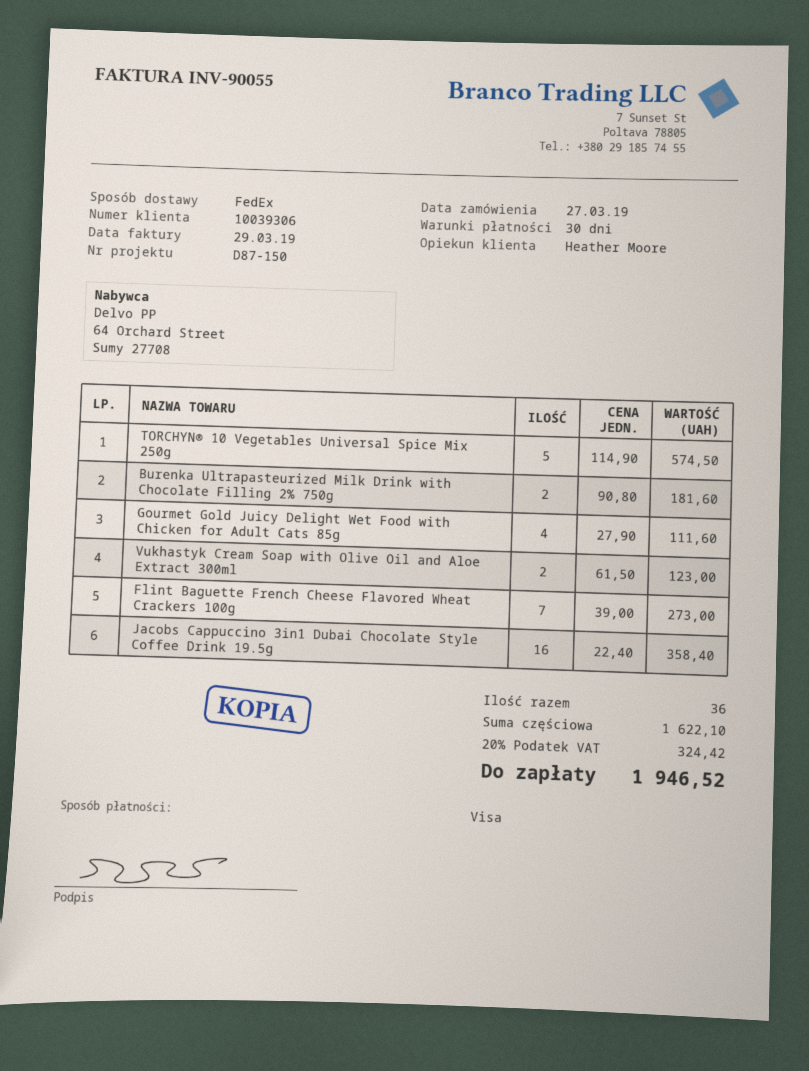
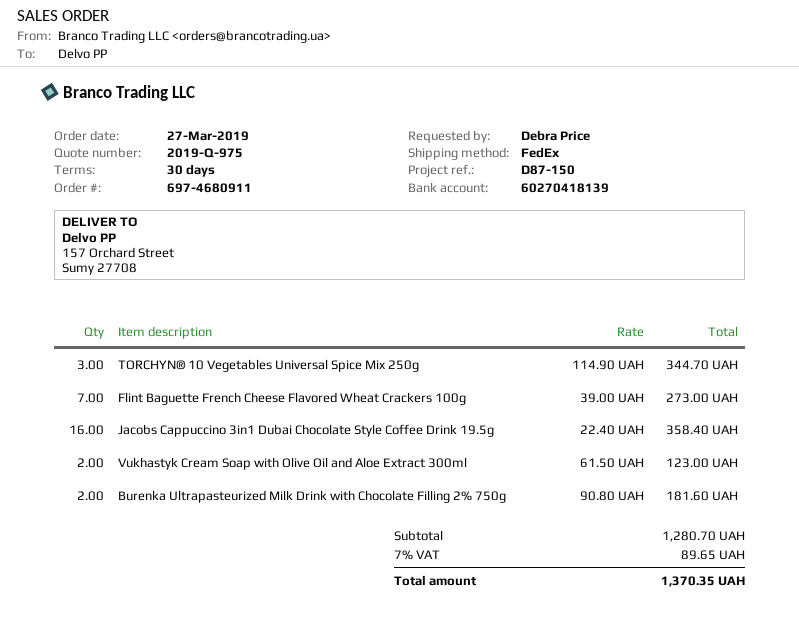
TORCHYN® 10 Vegetables Universal Spice Мix 250g: 5 x 114.90 = 574.50 -> 3 x 114.90 = 344.70
Gourmet Gold Juicy Delight Wet Food with Chicken for Adult Cats 85g: 4 x 27.90 = 111.60 -> none
subtotal: 1622.10 -> 1280.70
tax: 20% = 324.42 -> 7% = 89.65
total: 1946.52 -> 1370.35

